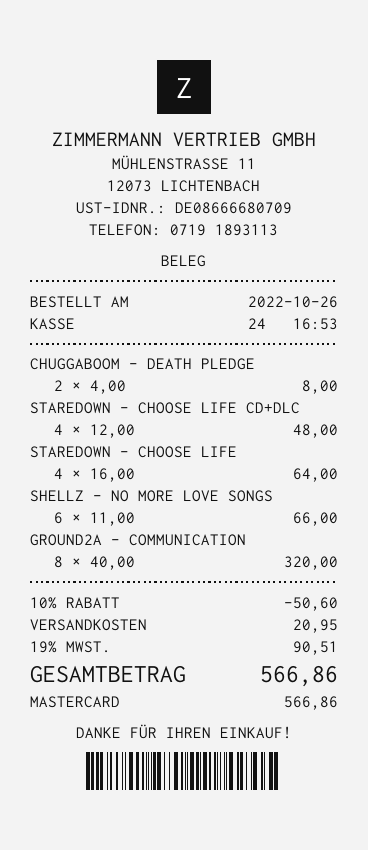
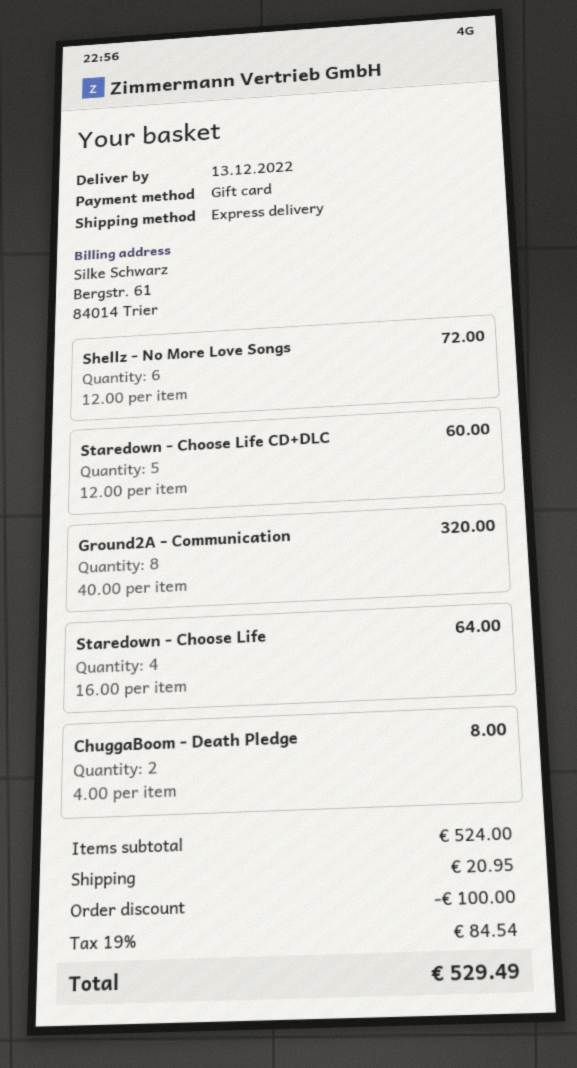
payment method: Mastercard -> gift card
STAREDOWN - CHOOSE LIFE CD+DLC: 4 x 12.00 = 48.00 -> 5 x 12.00 = 60.00
SHELLZ - NO MORE LOVE SONGS: 6 x 11.00 = 66.00 -> 6 x 12.00 = 72.00
discount: 50.60 -> 100.00
tax: 19% = 90.51 -> 19% = 84.54
total: 566.86 -> 529.49

